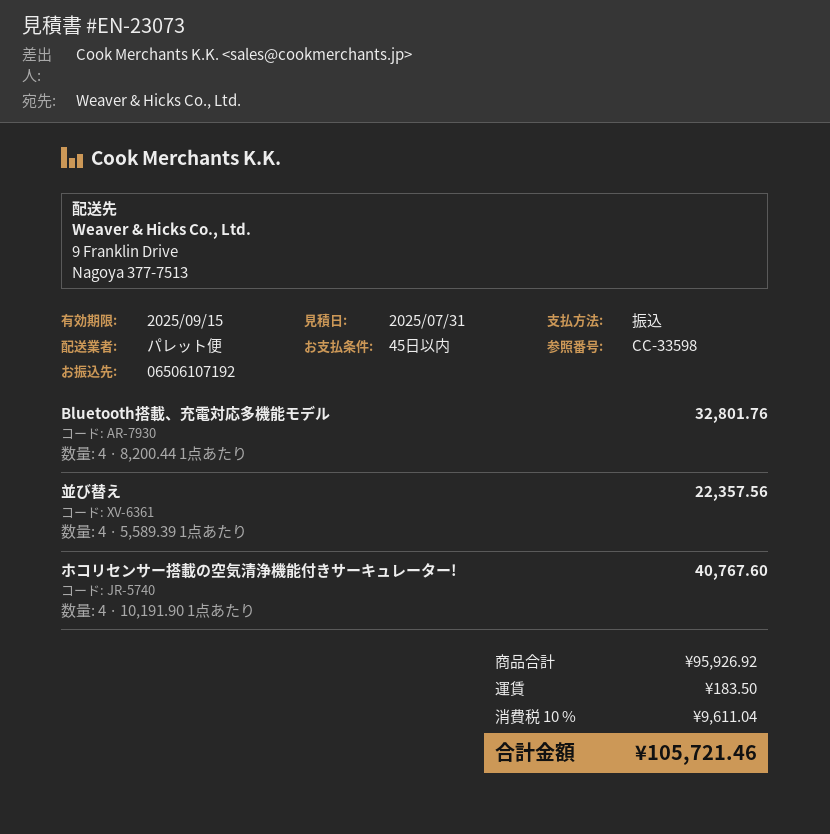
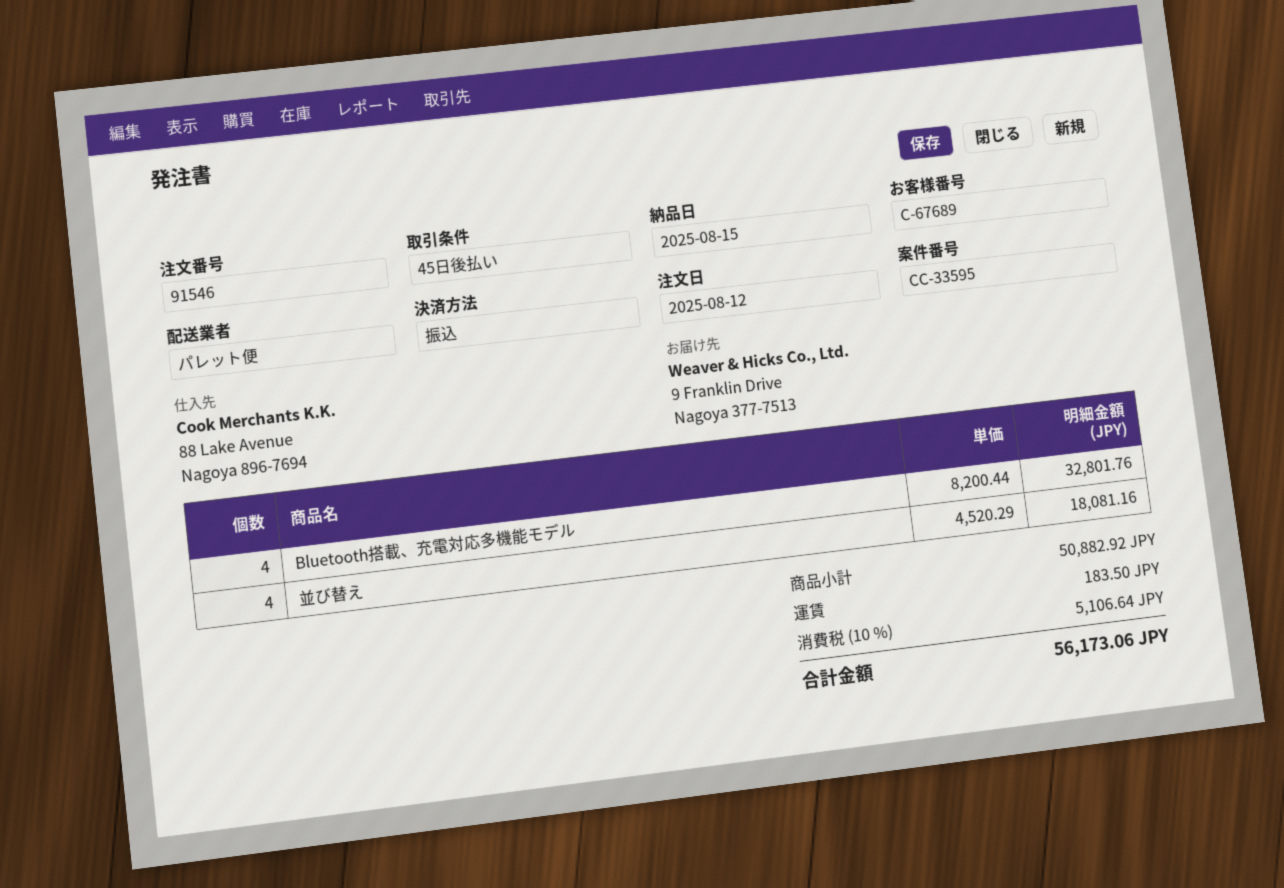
reference: CC-33598 -> CC-33595
並び替え: 4 x 5589.39 = 22357.56 -> 4 x 4520.29 = 18081.16
ホコリセンサー搭載の空気清浄機能付きサーキュレーター!: 4 x 10191.90 = 40767.60 -> none
subtotal: 95926.92 -> 50882.92
tax: 10% = 9611.04 -> 10% = 5106.64
total: 105721.46 -> 56173.06

